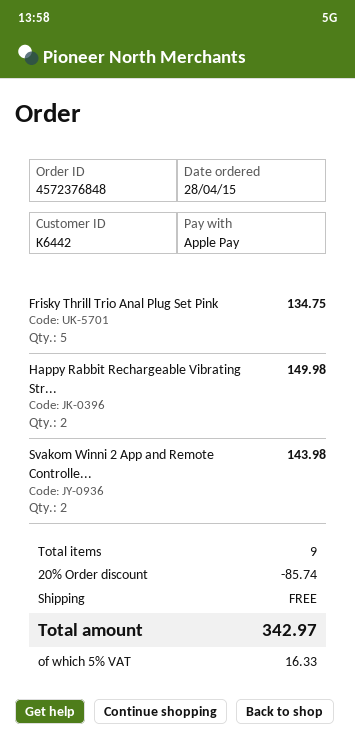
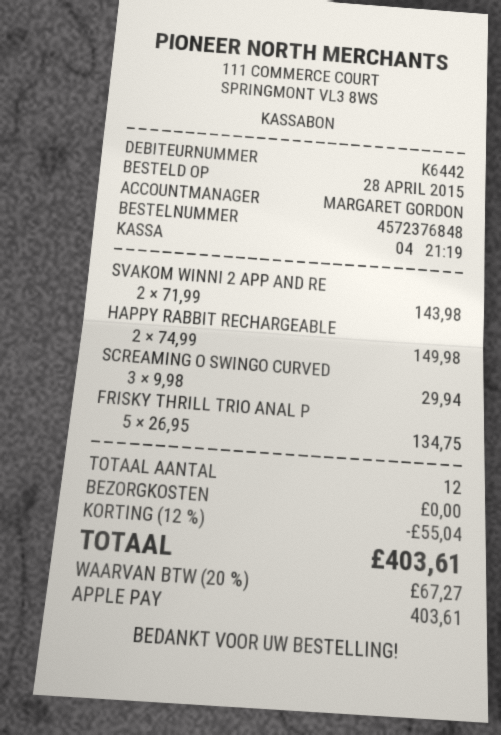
SCREAMING O SWINGO CURVED: none -> 3 for 29.94
total quantity: 9 -> 12
discount: 20% = 85.74 -> 12% = 55.04
tax: 5% = 16.33 -> 20% = 67.27
total: 342.97 -> 403.61

